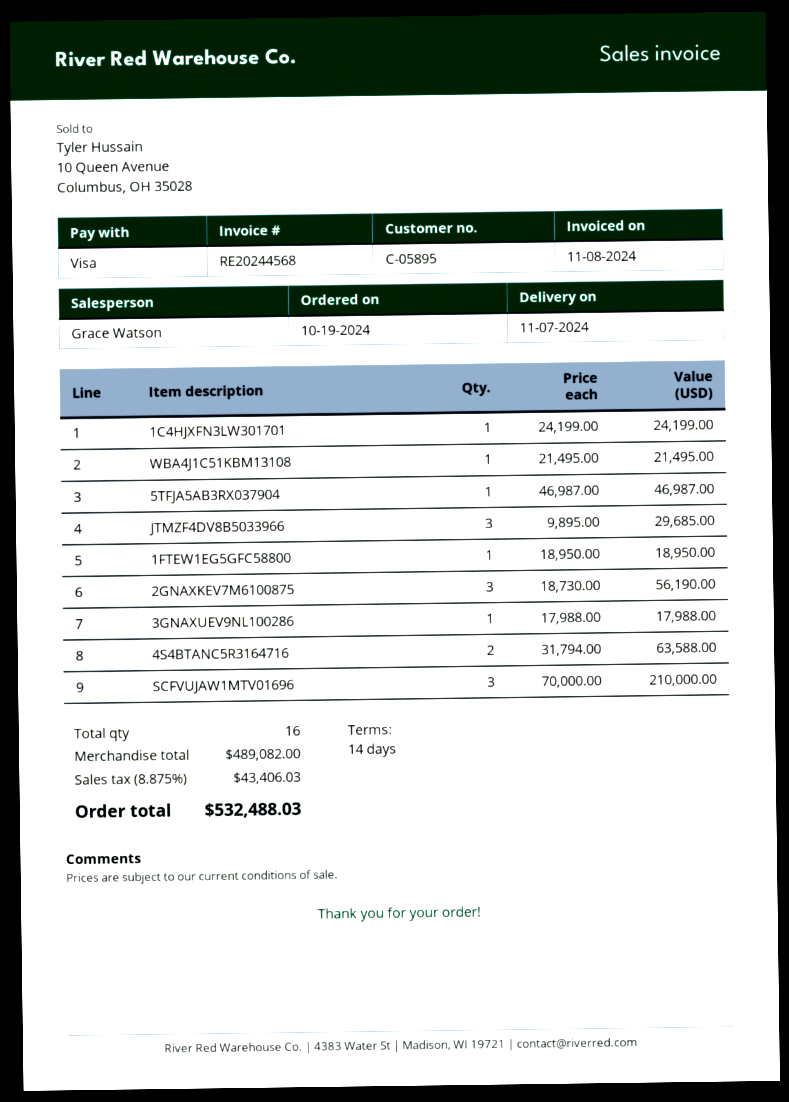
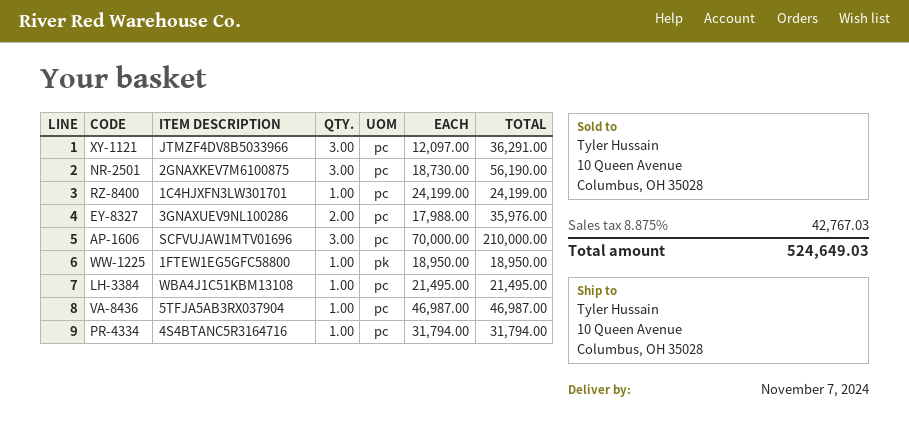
JTMZF4DV8B5033966: 3 x 9895.00 = 29685.00 -> 3 x 12097.00 = 36291.00
3GNAXUEV9NL100286: 1 x 17988.00 = 17988.00 -> 2 x 17988.00 = 35976.00
4S4BTANC5R3164716: 2 x 31794.00 = 63588.00 -> 1 x 31794.00 = 31794.00
tax: 8.875% = 43406.03 -> 8.875% = 42767.03
total: 532488.03 -> 524649.03

